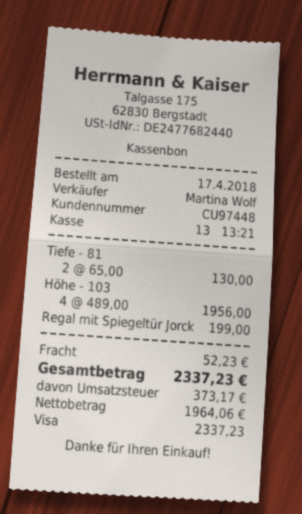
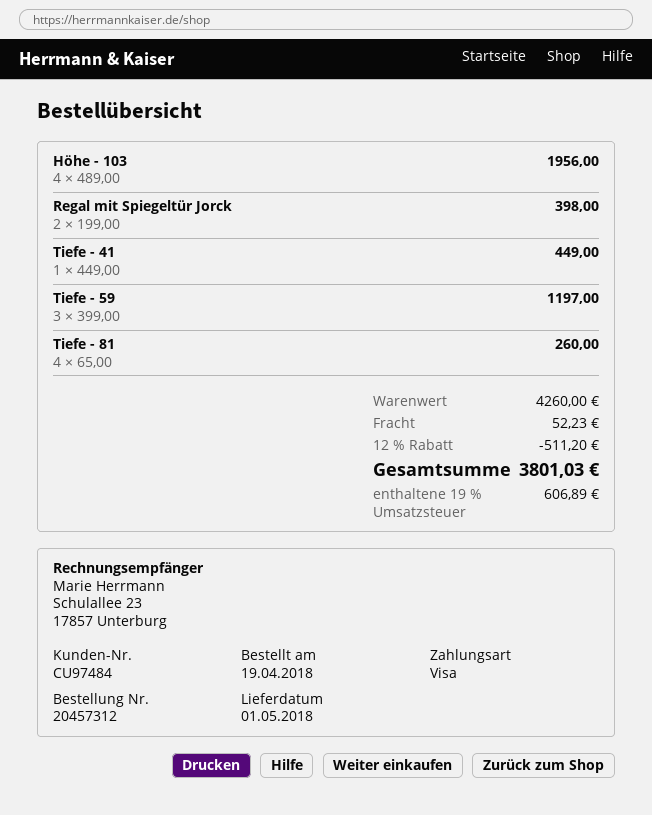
order date: 2018-04-17 -> 2018-04-19
customer number: CU97448 -> CU97484
Tiefe - 81: 2 x 65.00 = 130.00 -> 4 x 65.00 = 260.00
Regal mit Spiegeltür Jorck: 1 x 199.00 = 199.00 -> 2 x 199.00 = 398.00
Tiefe - 41: none -> 1 x 449.00 = 449.00
Tiefe - 59: none -> 3 x 399.00 = 1197.00
discount: none -> 12% = 511.20
tax: 373.17 -> 606.89
total: 2337.23 -> 3801.03

